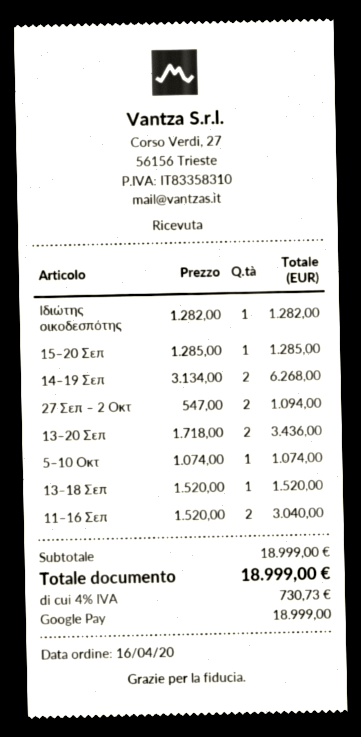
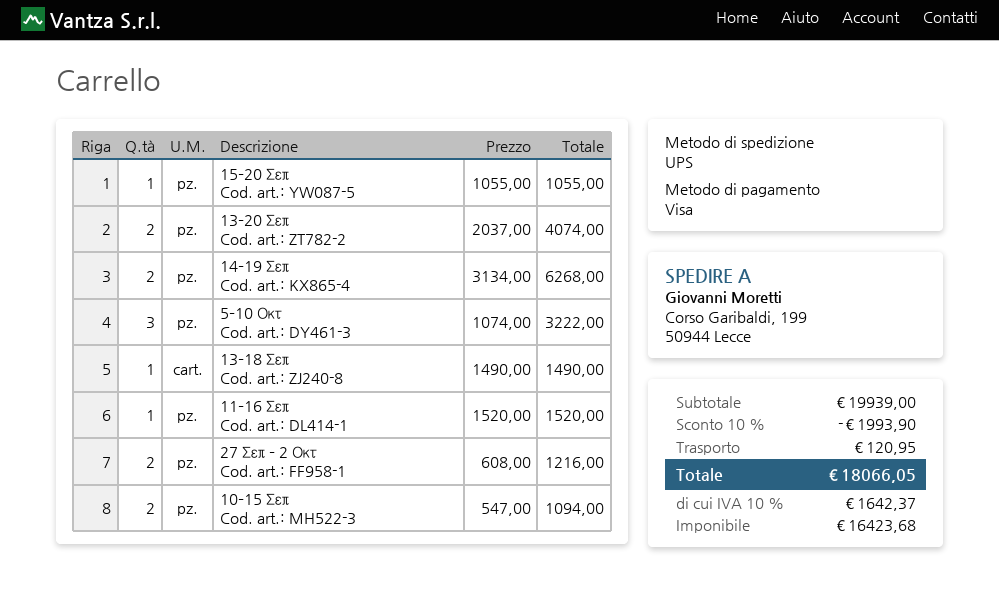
payment method: Google Pay -> Visa
Ιδιώτης οικοδεσπότης: 1 x 1282.00 = 1282.00 -> none
15–20 Σεπ: 1 x 1285.00 = 1285.00 -> 1 x 1055.00 = 1055.00
27 Σεπ – 2 Οκτ: 2 x 547.00 = 1094.00 -> 2 x 608.00 = 1216.00
13–20 Σεπ: 2 x 1718.00 = 3436.00 -> 2 x 2037.00 = 4074.00
5–10 Οκτ: 1 x 1074.00 = 1074.00 -> 3 x 1074.00 = 3222.00
13–18 Σεπ: 1 x 1520.00 = 1520.00 -> 1 x 1490.00 = 1490.00
11–16 Σεπ: 2 x 1520.00 = 3040.00 -> 1 x 1520.00 = 1520.00
10–15 Σεπ: none -> 2 x 547.00 = 1094.00
subtotal: 18999.00 -> 19939.00
discount: none -> 10% = 1993.90
shipping: none -> 120.95
tax: 4% = 730.73 -> 10% = 1642.37
total: 18999.00 -> 18066.05

